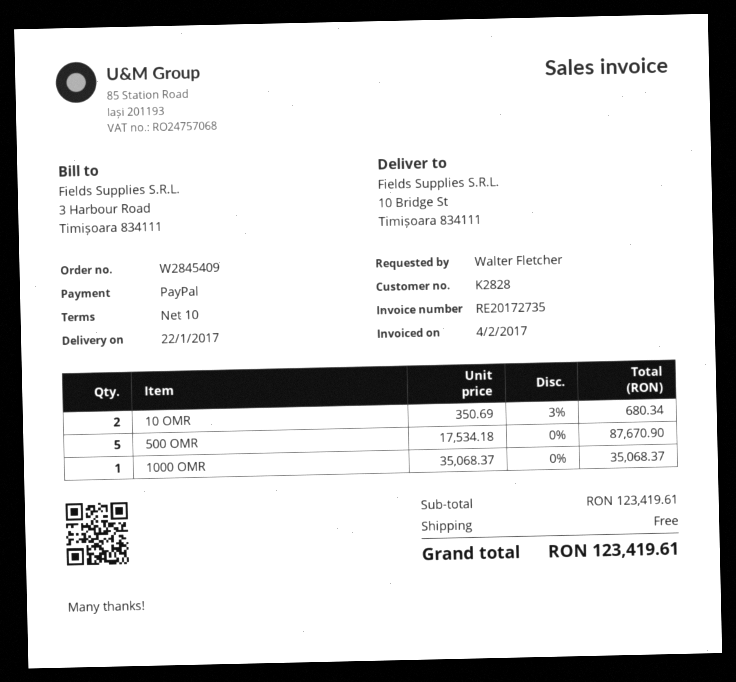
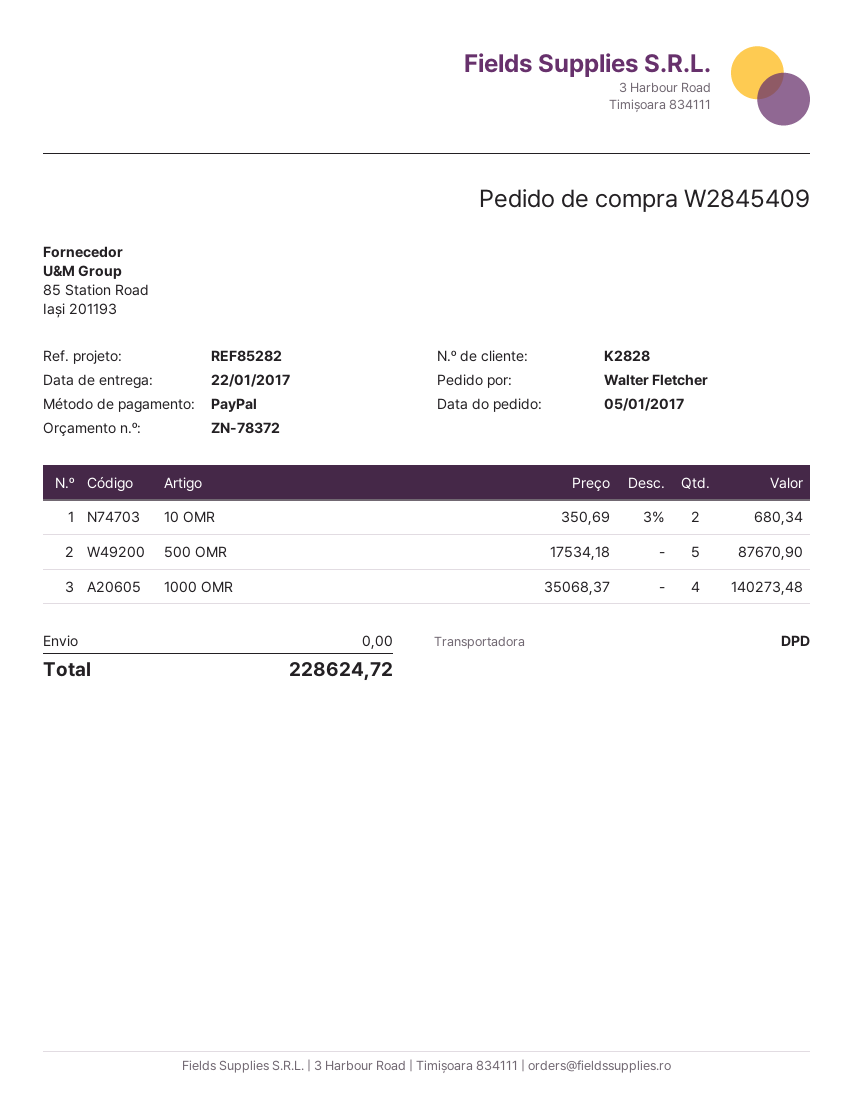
1000 OMR: 1 x 35068.37 = 35068.37 -> 4 x 35068.37 = 140273.48
total: 123419.61 -> 228624.72

